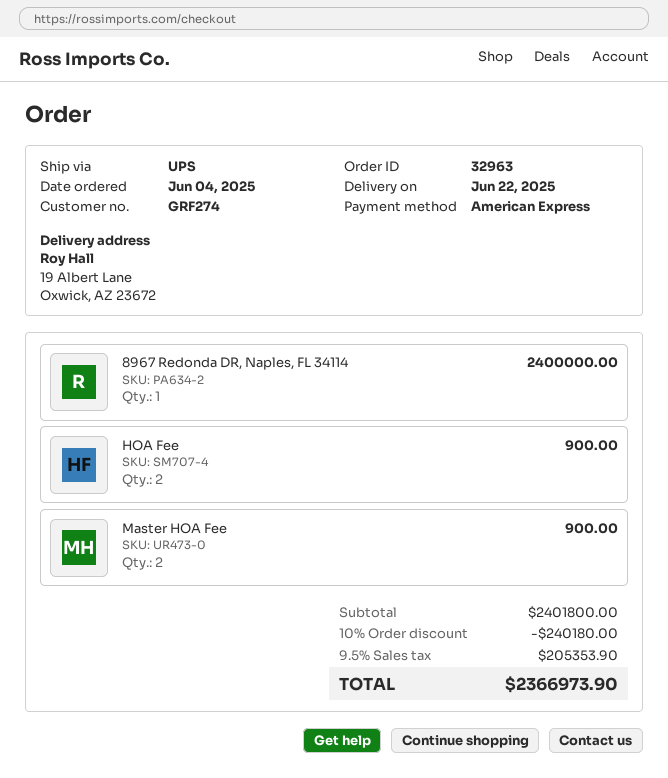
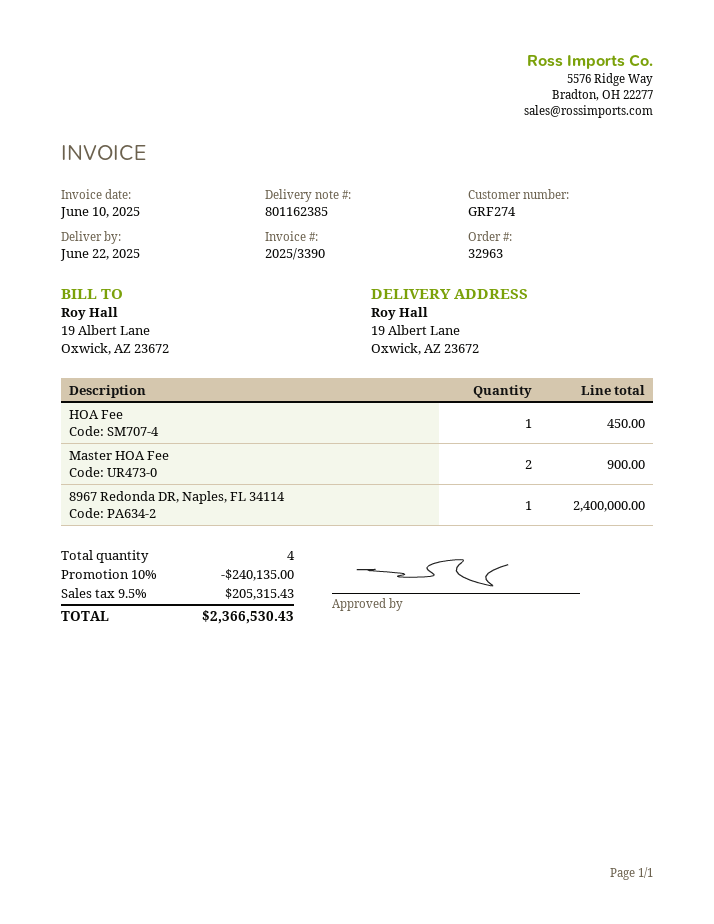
HOA Fee: 2 for 900.00 -> 1 for 450.00
discount: 10% = 240180.00 -> 10% = 240135.00
tax: 9.5% = 205353.90 -> 9.5% = 205315.43
total: 2366973.90 -> 2366530.43

